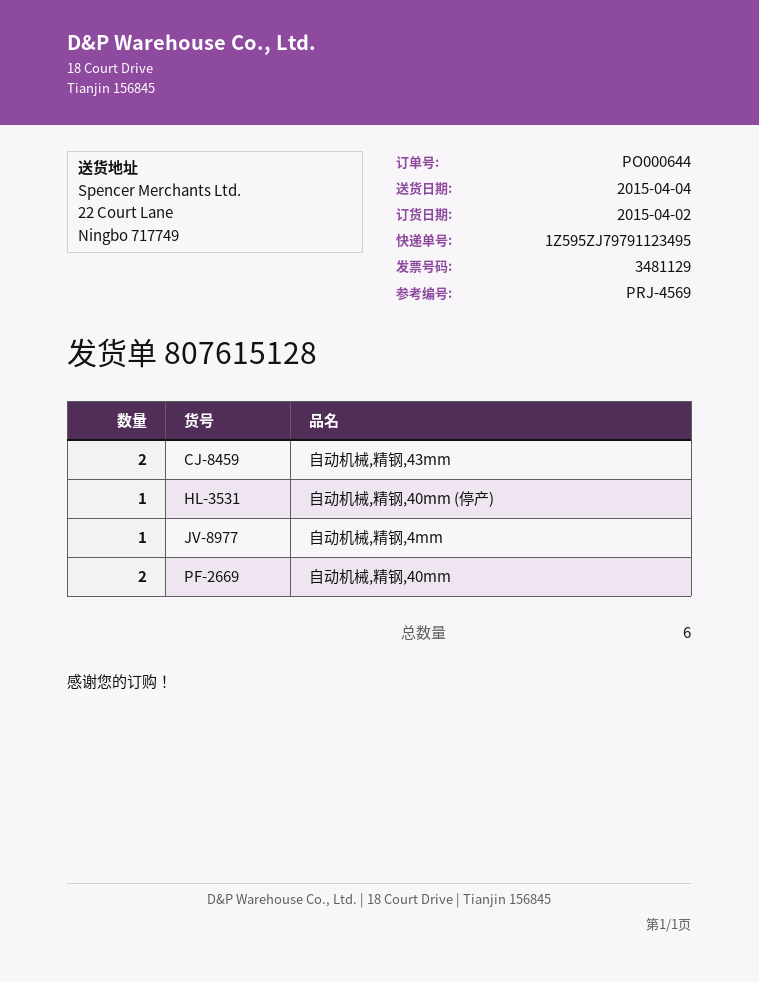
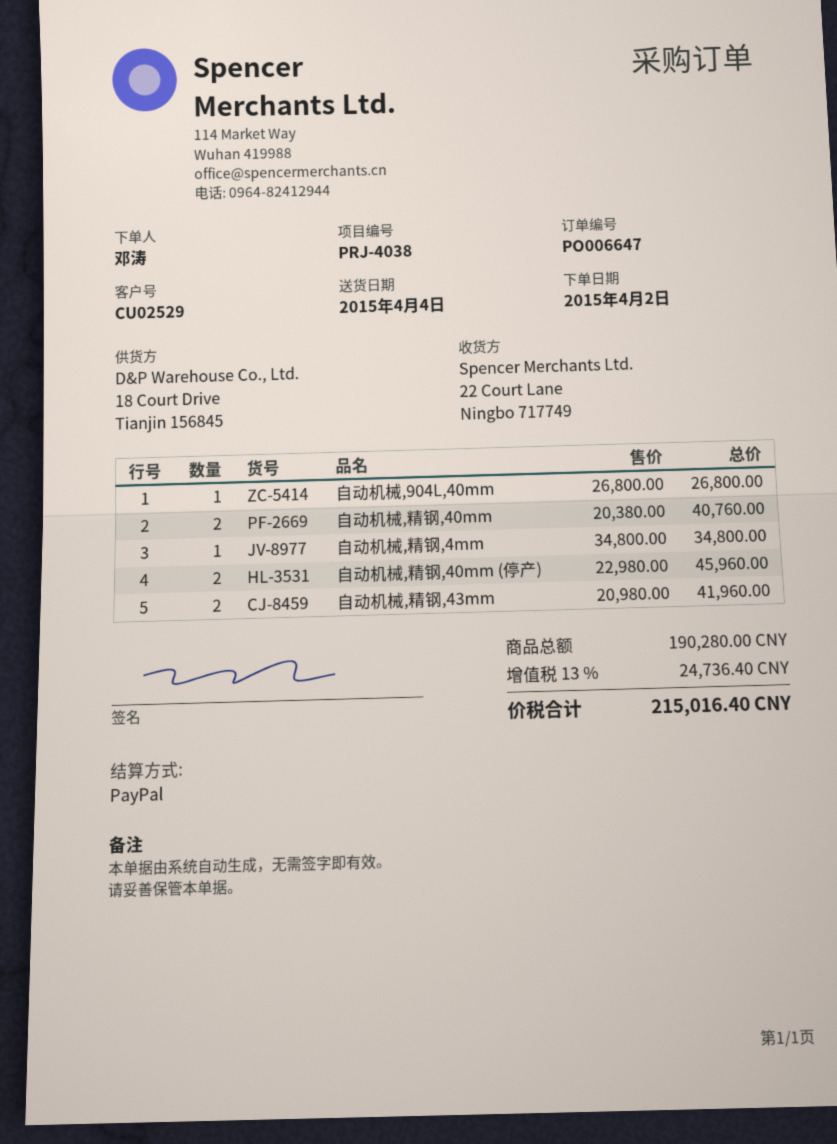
order number: PO000644 -> PO006647
reference: PRJ-4569 -> PRJ-4038
自动机械,精钢,40mm (停产): 1 -> 2
自动机械,904L,40mm: none -> 1

